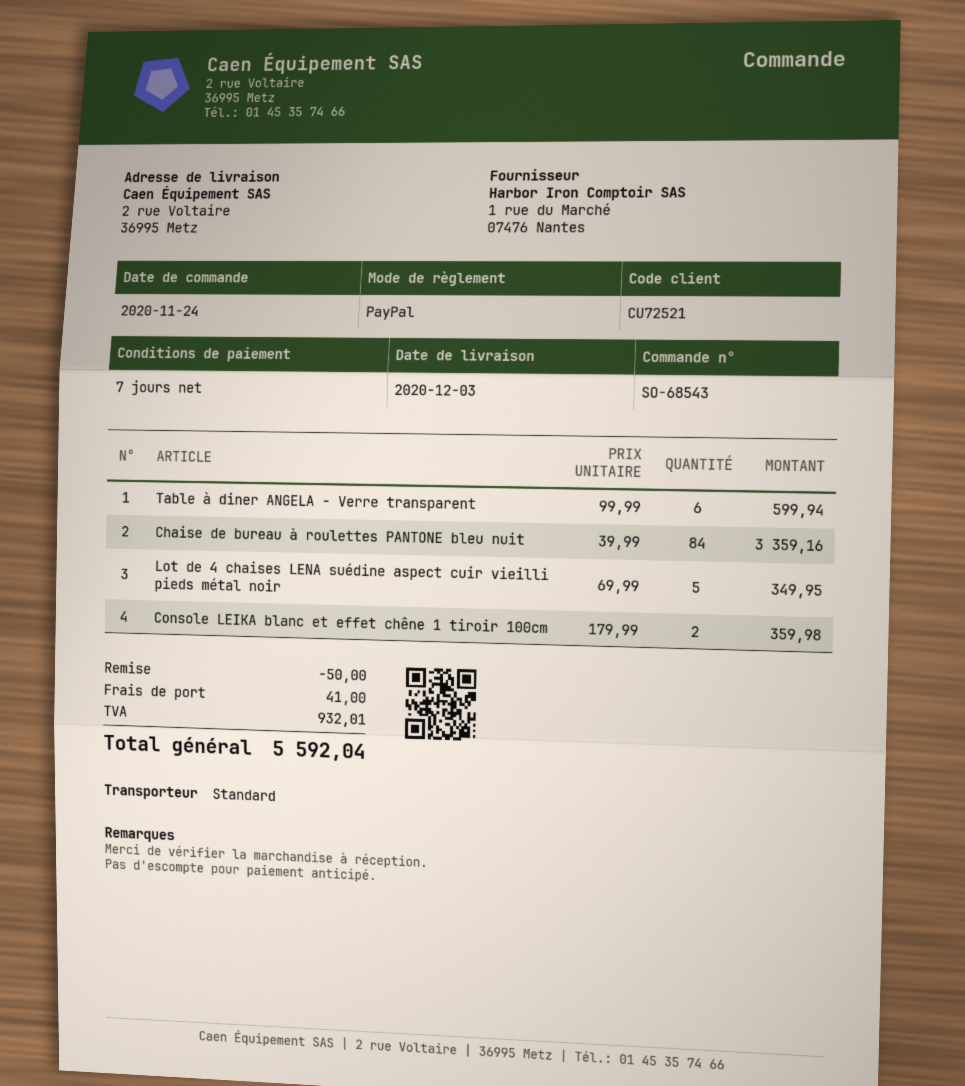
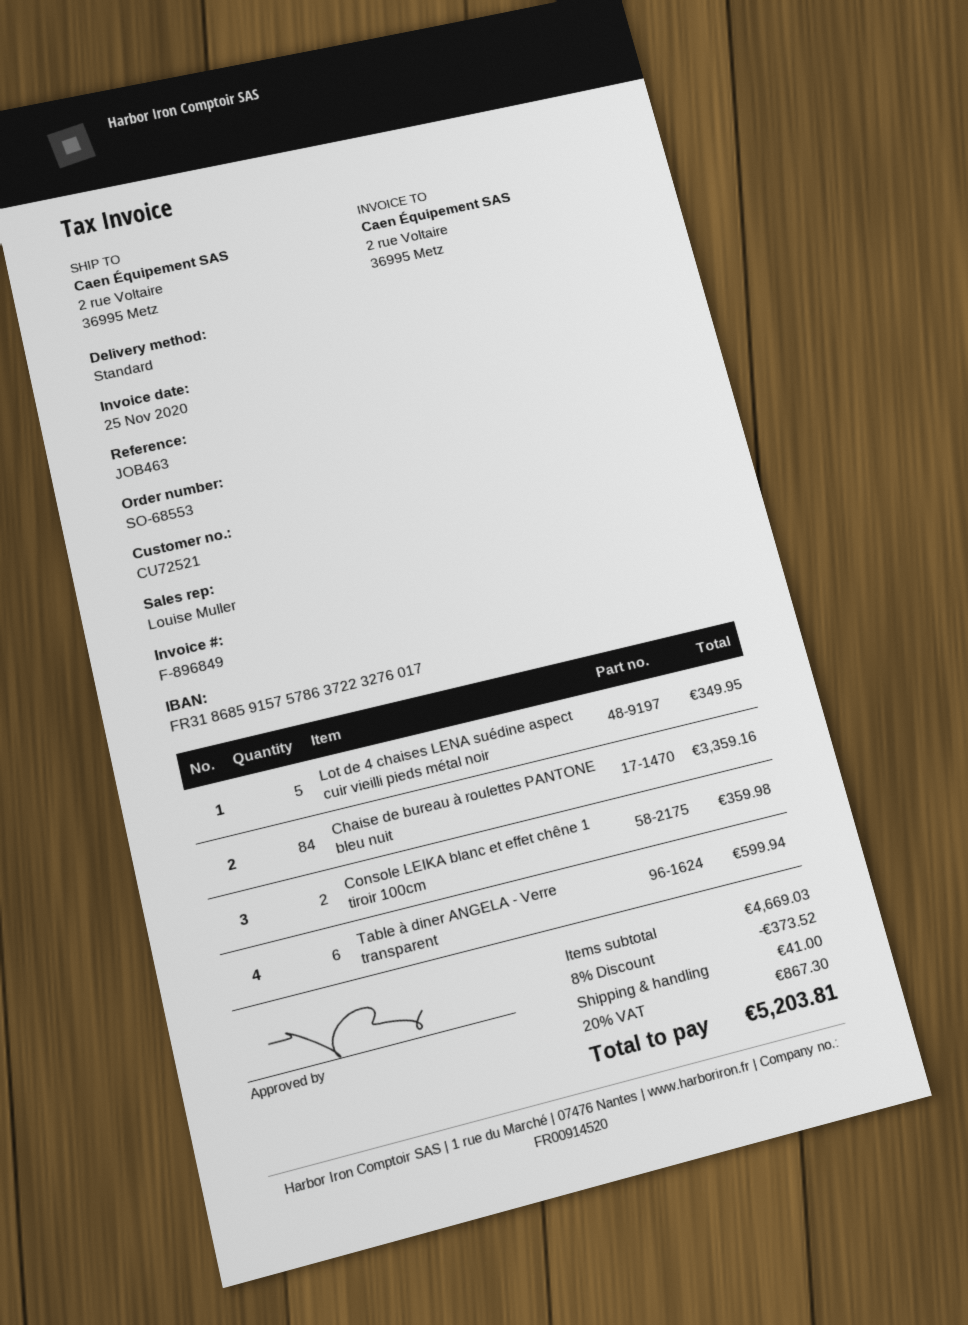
order number: SO-68543 -> SO-68553
discount: 50.00 -> 373.52
tax: 932.01 -> 867.30
total: 5592.04 -> 5203.81

